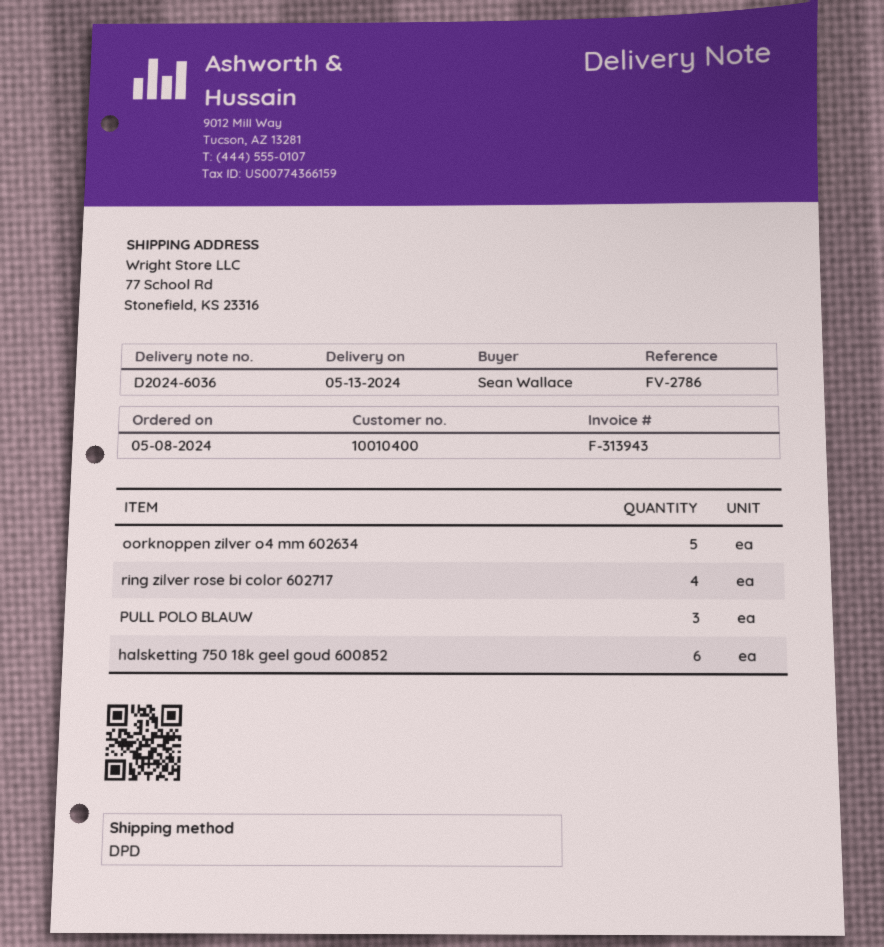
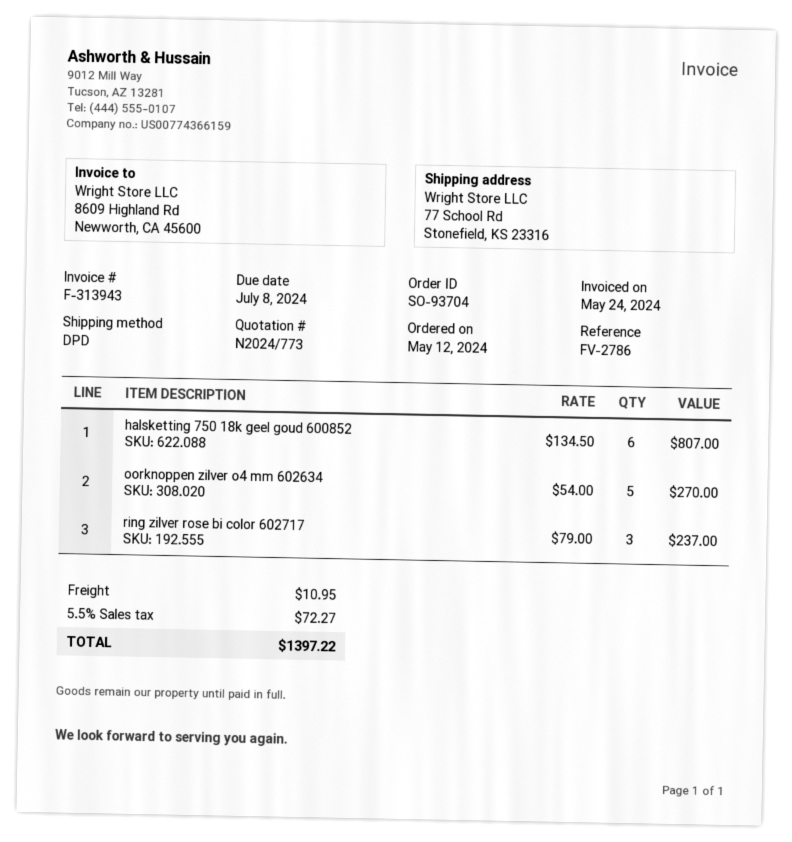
order date: 2024-05-08 -> 2024-05-12
ring zilver rose bi color 602717: 4 -> 3
PULL POLO BLAUW: 3 -> none

